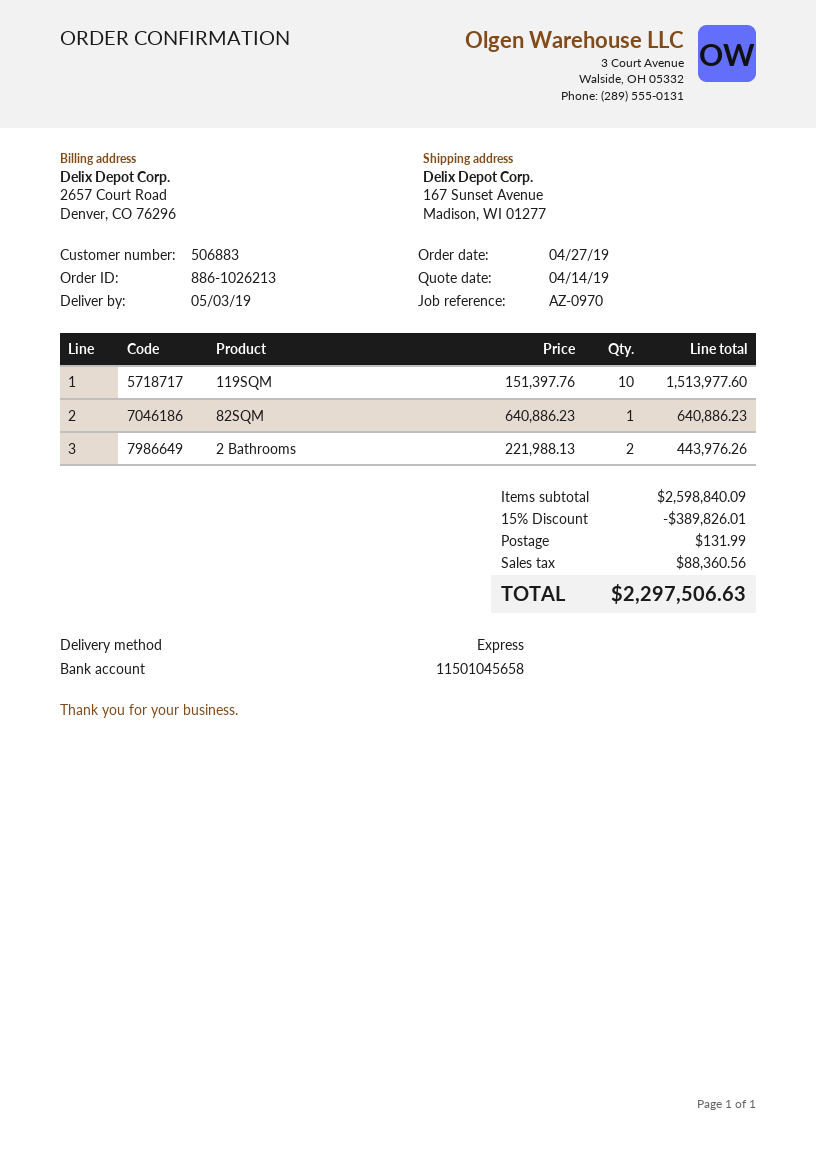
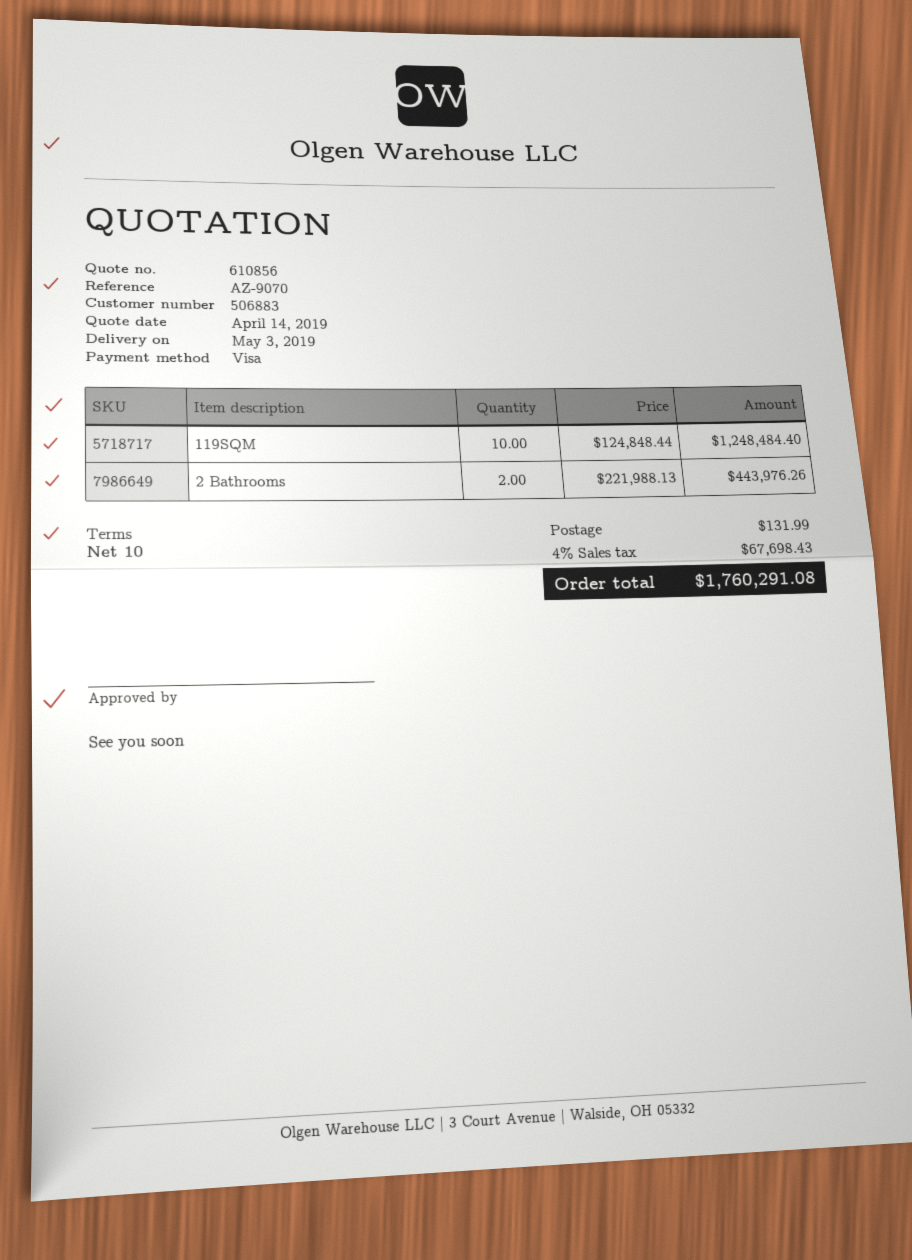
reference: AZ-0970 -> AZ-9070
119SQM: 10 x 151397.76 = 1513977.60 -> 10 x 124848.44 = 1248484.40
82SQM: 1 x 640886.23 = 640886.23 -> none
discount: 15% = 389826.01 -> none
tax: 88360.56 -> 67698.43
total: 2297506.63 -> 1760291.08

